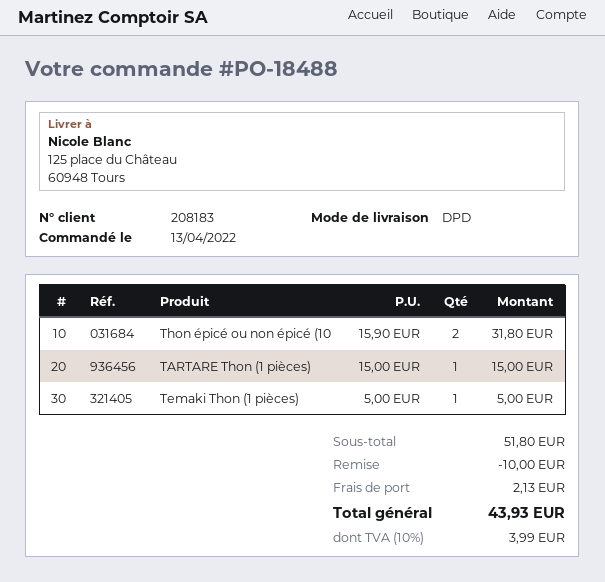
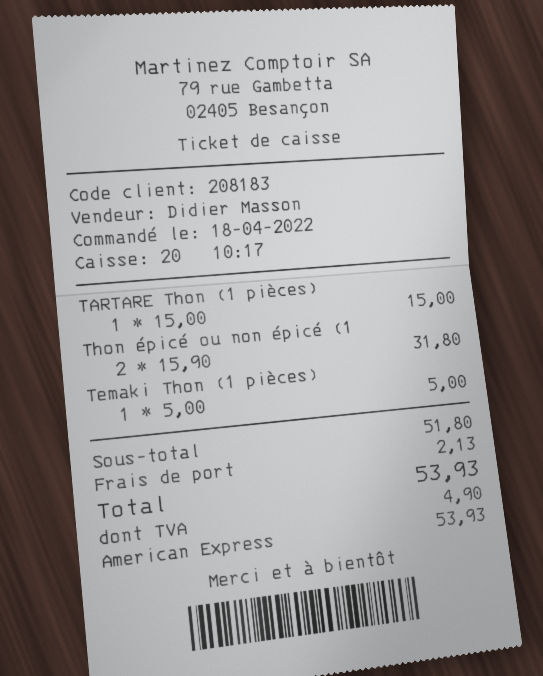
order date: 2022-04-13 -> 2022-04-18
discount: 10.00 -> none
tax: 3.99 -> 4.90
total: 43.93 -> 53.93

